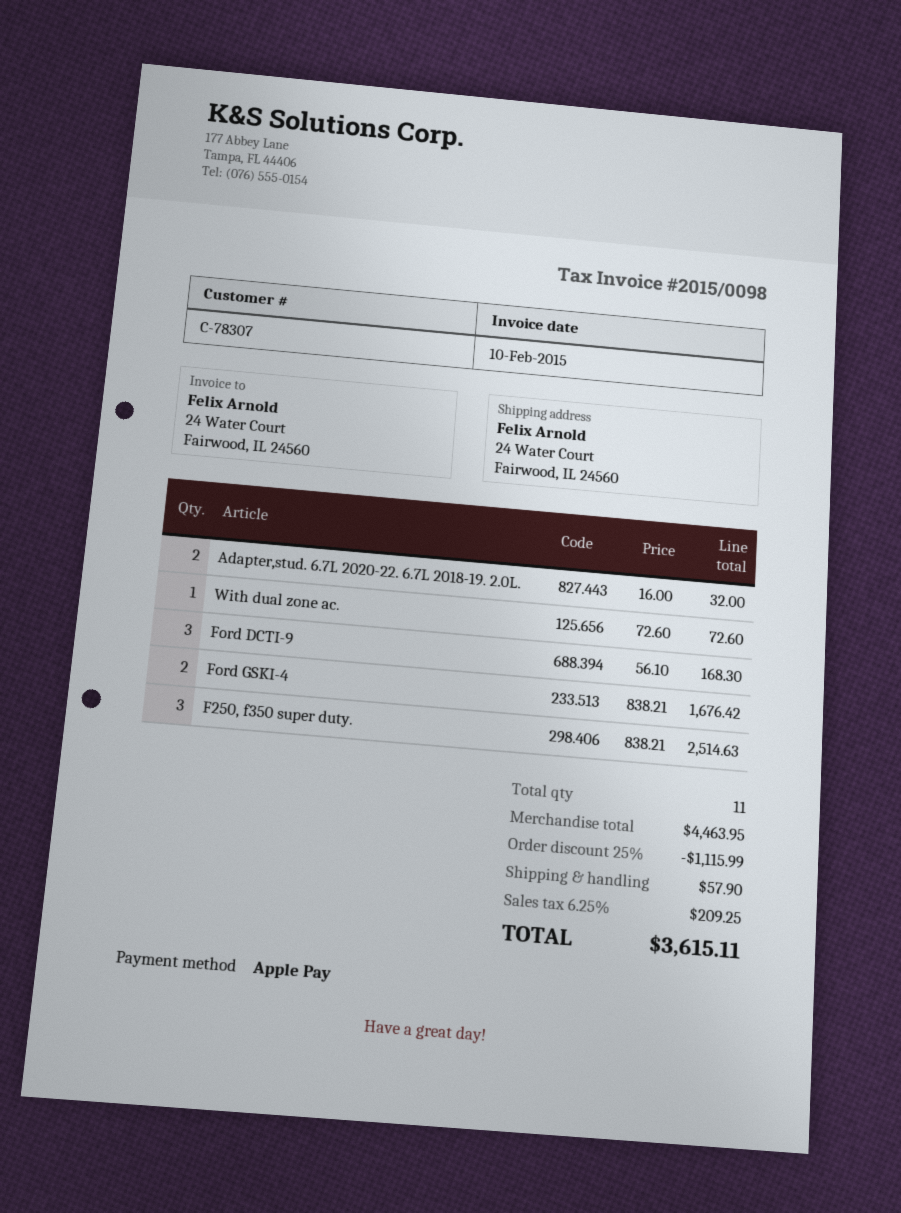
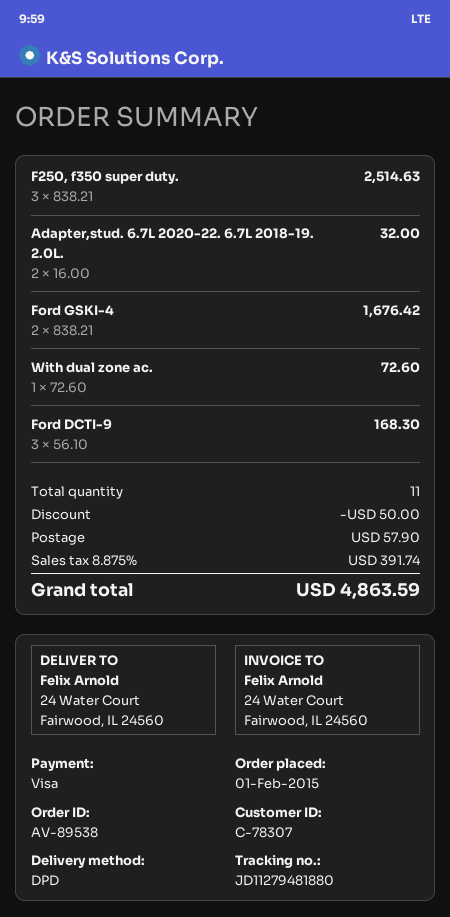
payment method: Apple Pay -> Visa
discount: 1115.99 -> 50.00
tax: 6.25% = 209.25 -> 8.875% = 391.74
total: 3615.11 -> 4863.59

